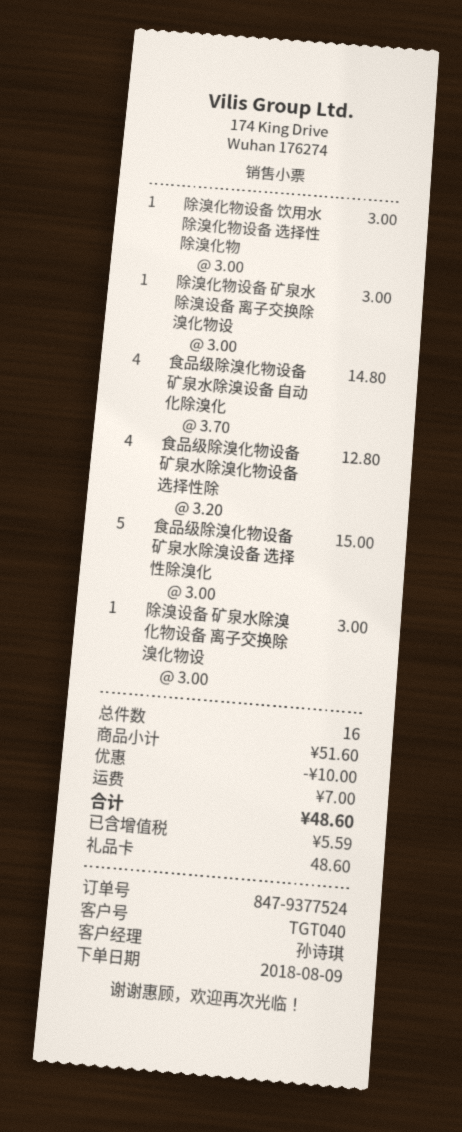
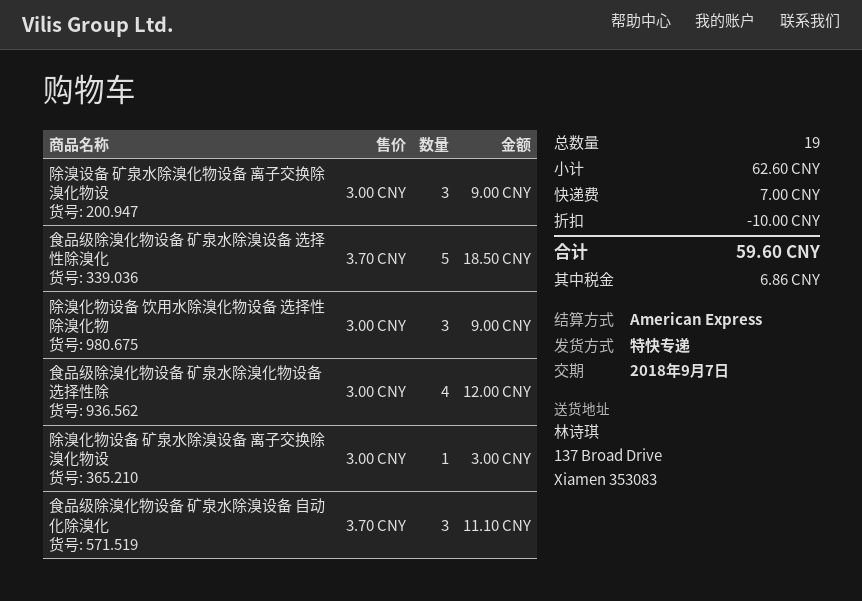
payment method: gift card -> American Express
除溴化物设备 饮用水除溴化物设备 选择性除溴化物: 1 x 3.00 = 3.00 -> 3 x 3.00 = 9.00
食品级除溴化物设备 矿泉水除溴设备 自动化除溴化: 4 x 3.70 = 14.80 -> 3 x 3.70 = 11.10
食品级除溴化物设备 矿泉水除溴化物设备 选择性除: 4 x 3.20 = 12.80 -> 4 x 3.00 = 12.00
食品级除溴化物设备 矿泉水除溴设备 选择性除溴化: 5 x 3.00 = 15.00 -> 5 x 3.70 = 18.50
除溴设备 矿泉水除溴化物设备 离子交换除溴化物设: 1 x 3.00 = 3.00 -> 3 x 3.00 = 9.00
total quantity: 16 -> 19
subtotal: 51.60 -> 62.60
tax: 5.59 -> 6.86
total: 48.60 -> 59.60

